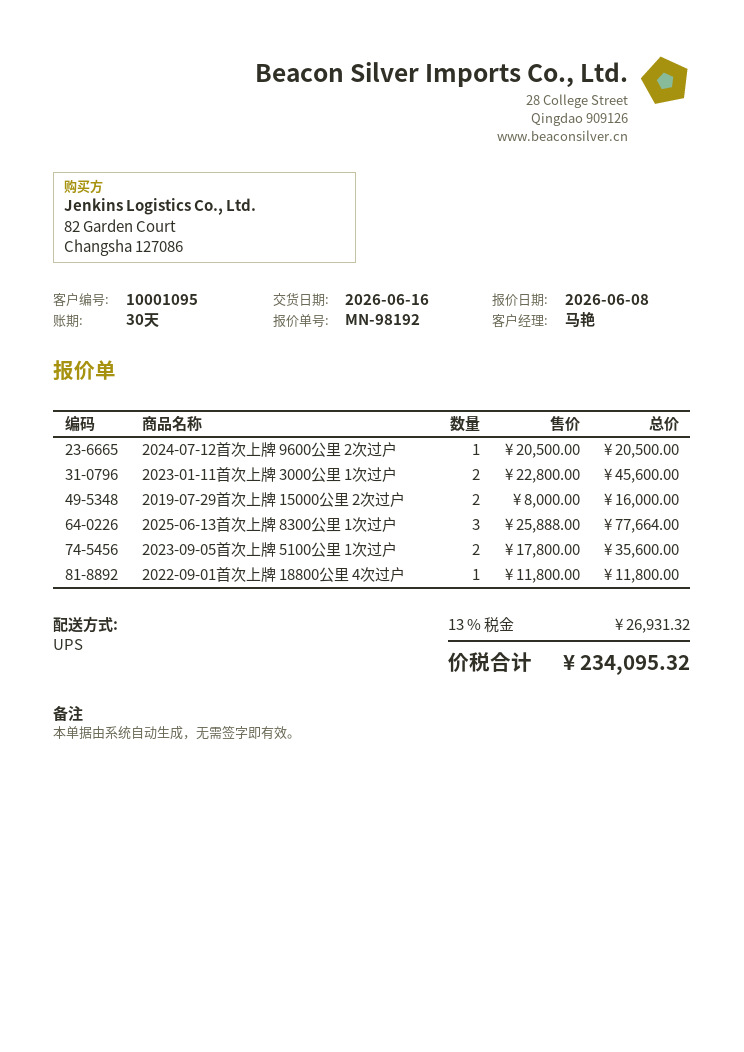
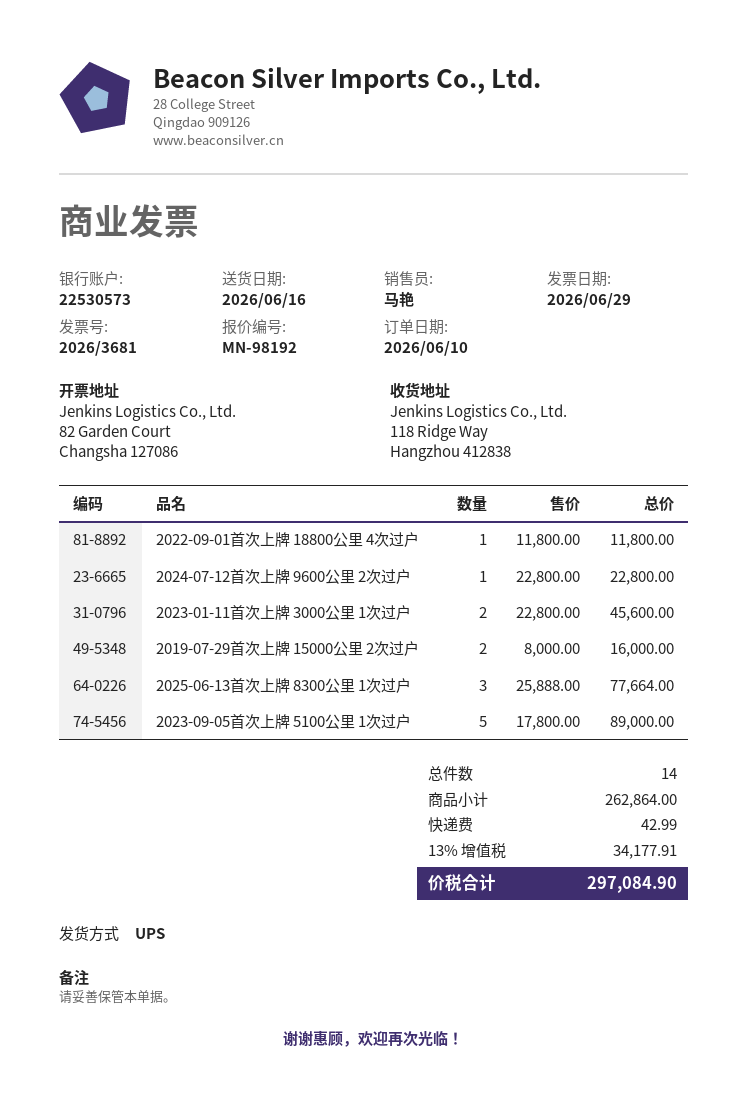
2024-07-12首次上牌 9600公里 2次过户: 1 x 20500.00 = 20500.00 -> 1 x 22800.00 = 22800.00
2023-09-05首次上牌 5100公里 1次过户: 2 x 17800.00 = 35600.00 -> 5 x 17800.00 = 89000.00
shipping: none -> 42.99
tax: 13% = 26931.32 -> 13% = 34177.91
total: 234095.32 -> 297084.90

